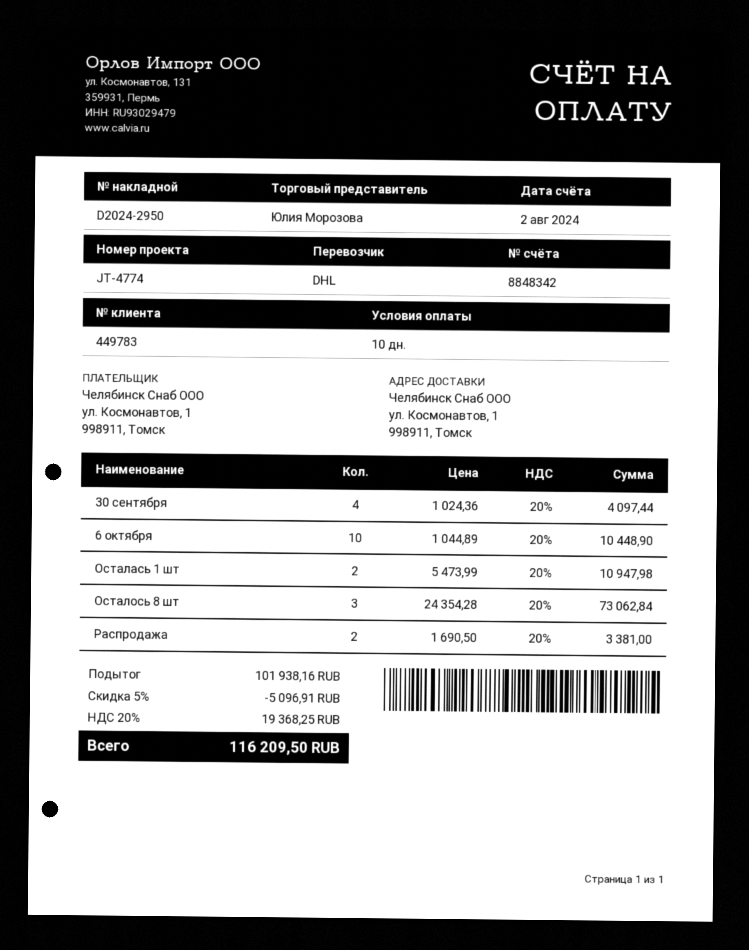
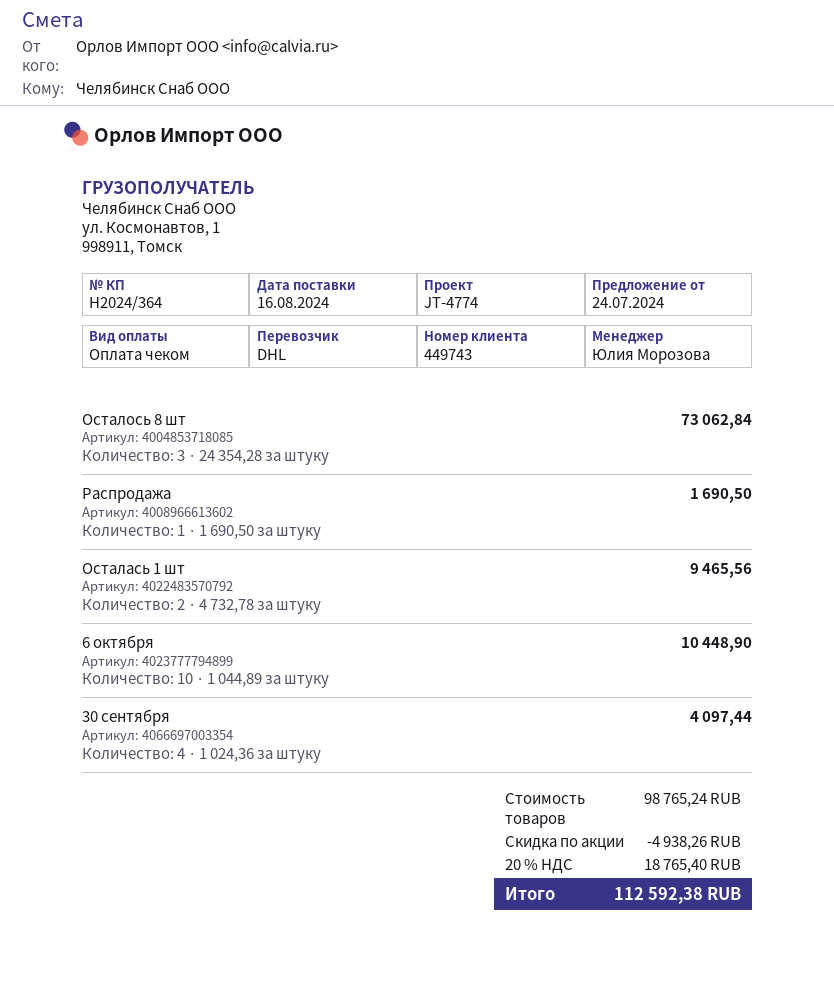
customer number: 449783 -> 449743
Осталась 1 шт: 2 x 5473.99 = 10947.98 -> 2 x 4732.78 = 9465.56
Распродажа: 2 x 1690.50 = 3381.00 -> 1 x 1690.50 = 1690.50
subtotal: 101938.16 -> 98765.24
discount: 5096.91 -> 4938.26
tax: 20% = 19368.25 -> 20% = 18765.40
total: 116209.50 -> 112592.38

